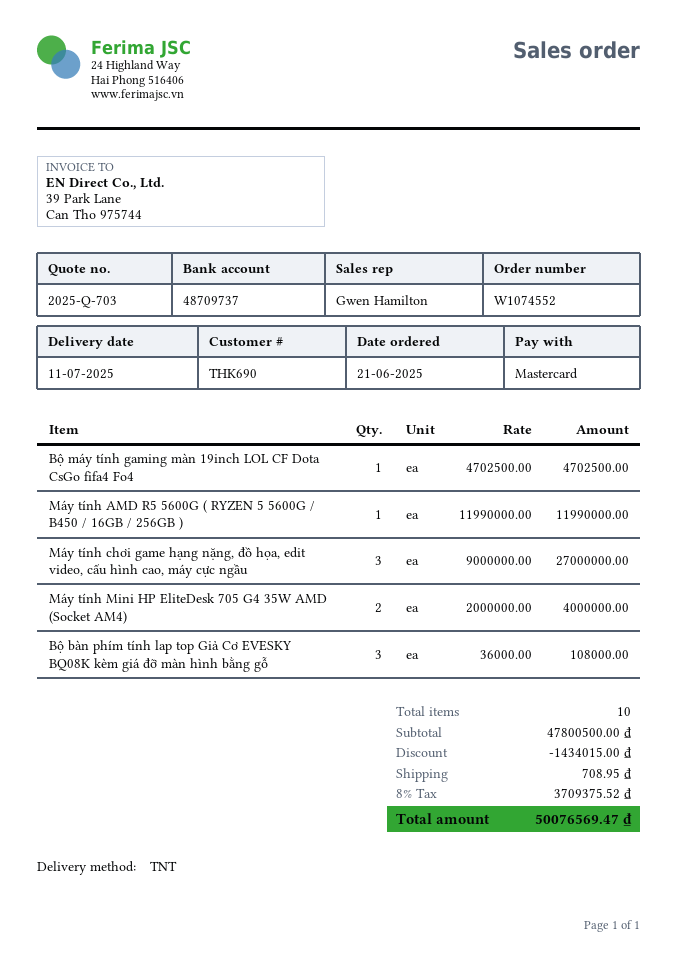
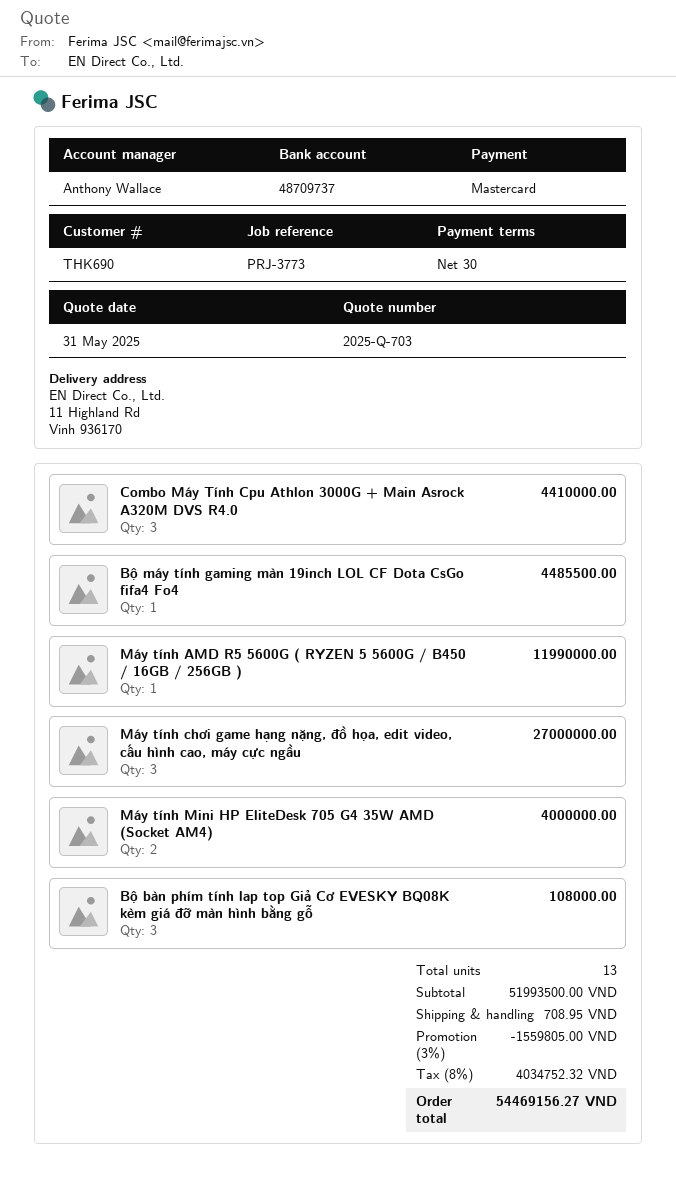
sales rep: Gwen Hamilton -> Anthony Wallace
Bộ máy tính gaming màn 19inch LOL CF Dota CsGo fifa4 Fo4: 1 for 4702500.00 -> 1 for 4485500.00
Combo Máy Tính Cpu Athlon 3000G + Main Asrock A320M DVS R4.0: none -> 3 for 4410000.00
total quantity: 10 -> 13
subtotal: 47800500.00 -> 51993500.00
discount: 1434015.00 -> 1559805.00
tax: 8% = 3709375.52 -> 8% = 4034752.32
total: 50076569.47 -> 54469156.27

